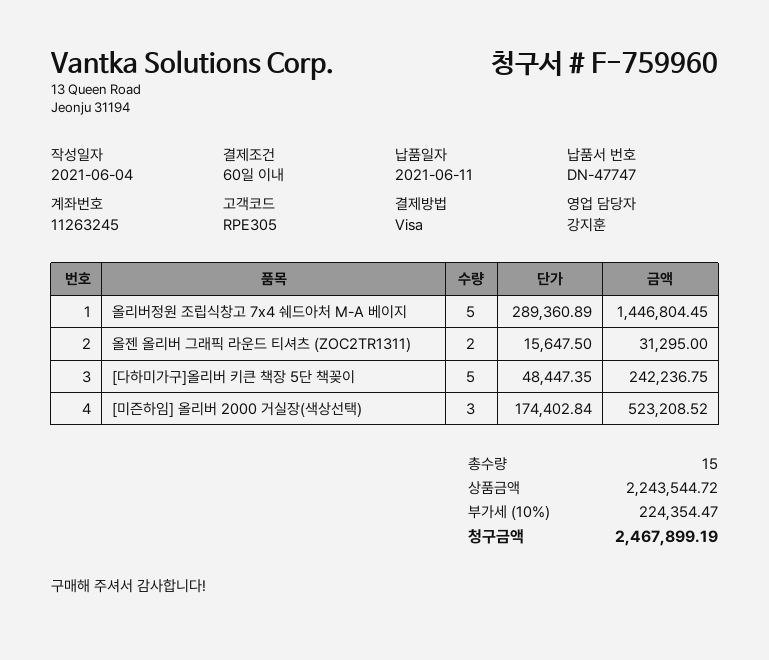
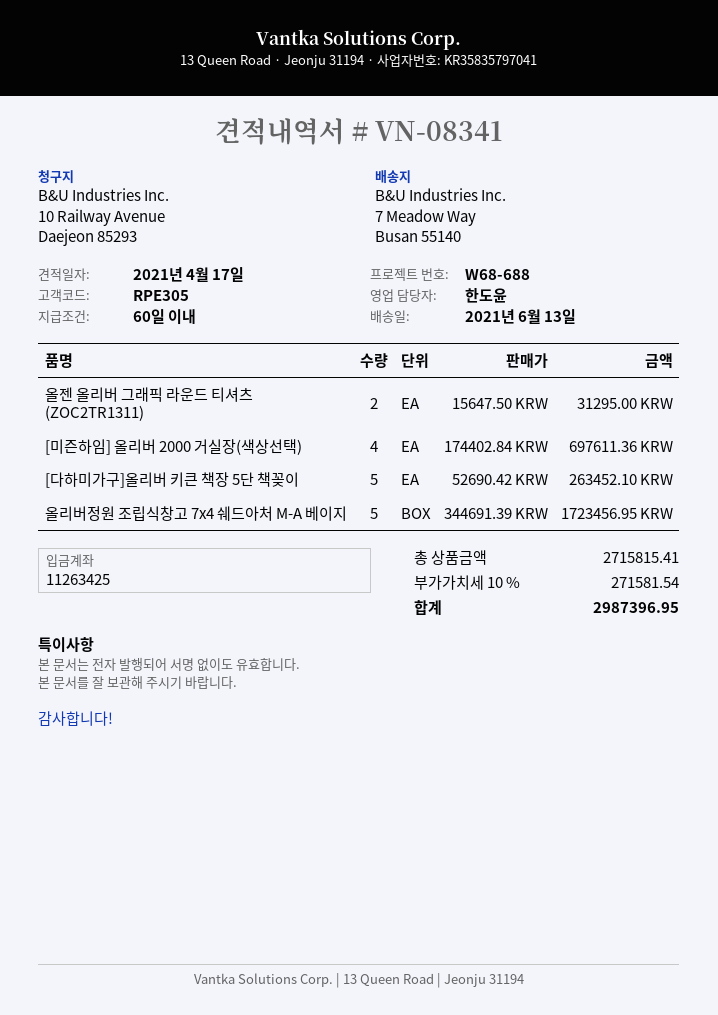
delivery date: 2021-06-11 -> 2021-06-13
sales rep: 강지훈 -> 한도윤
bank account: 11263245 -> 11263425
올리버정원 조립식창고 7x4 쉐드아처 M-A 베이지: 5 x 289360.89 = 1446804.45 -> 5 x 344691.39 = 1723456.95
[다하미가구]올리버 키큰 책장 5단 책꽂이: 5 x 48447.35 = 242236.75 -> 5 x 52690.42 = 263452.10
[미즌하임] 올리버 2000 거실장(색상선택): 3 x 174402.84 = 523208.52 -> 4 x 174402.84 = 697611.36
subtotal: 2243544.72 -> 2715815.41
tax: 10% = 224354.47 -> 10% = 271581.54
total: 2467899.19 -> 2987396.95

